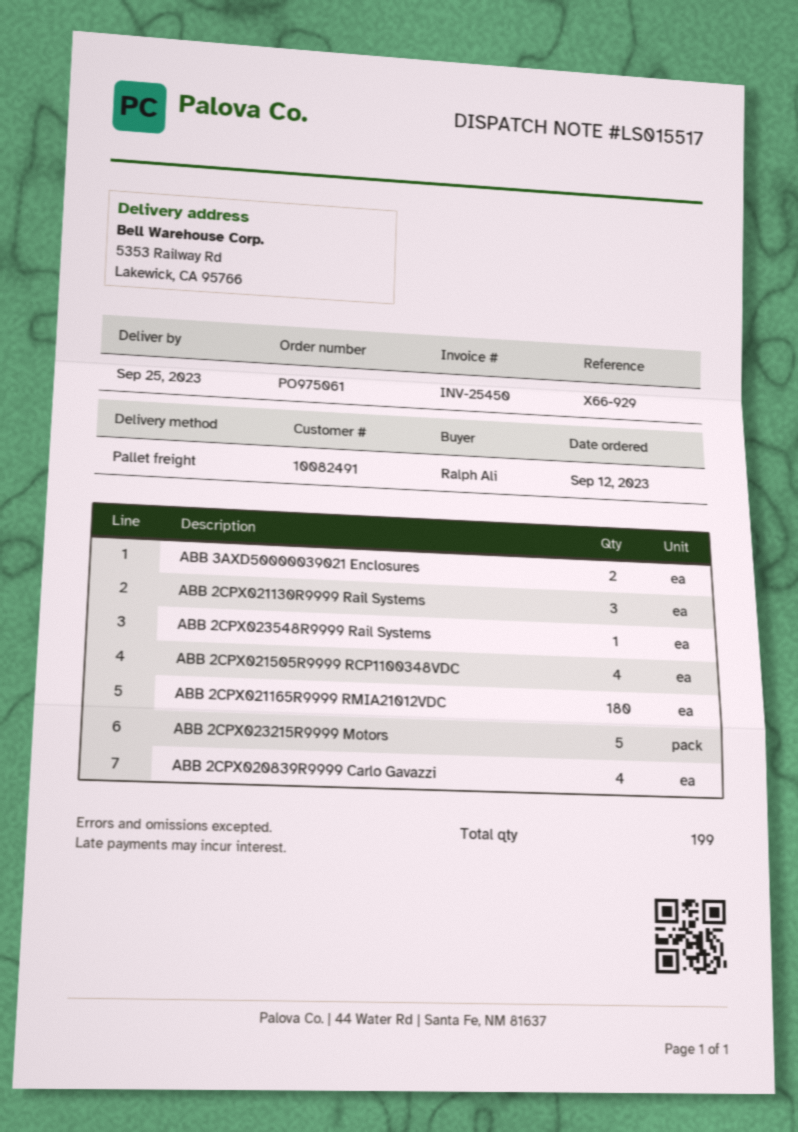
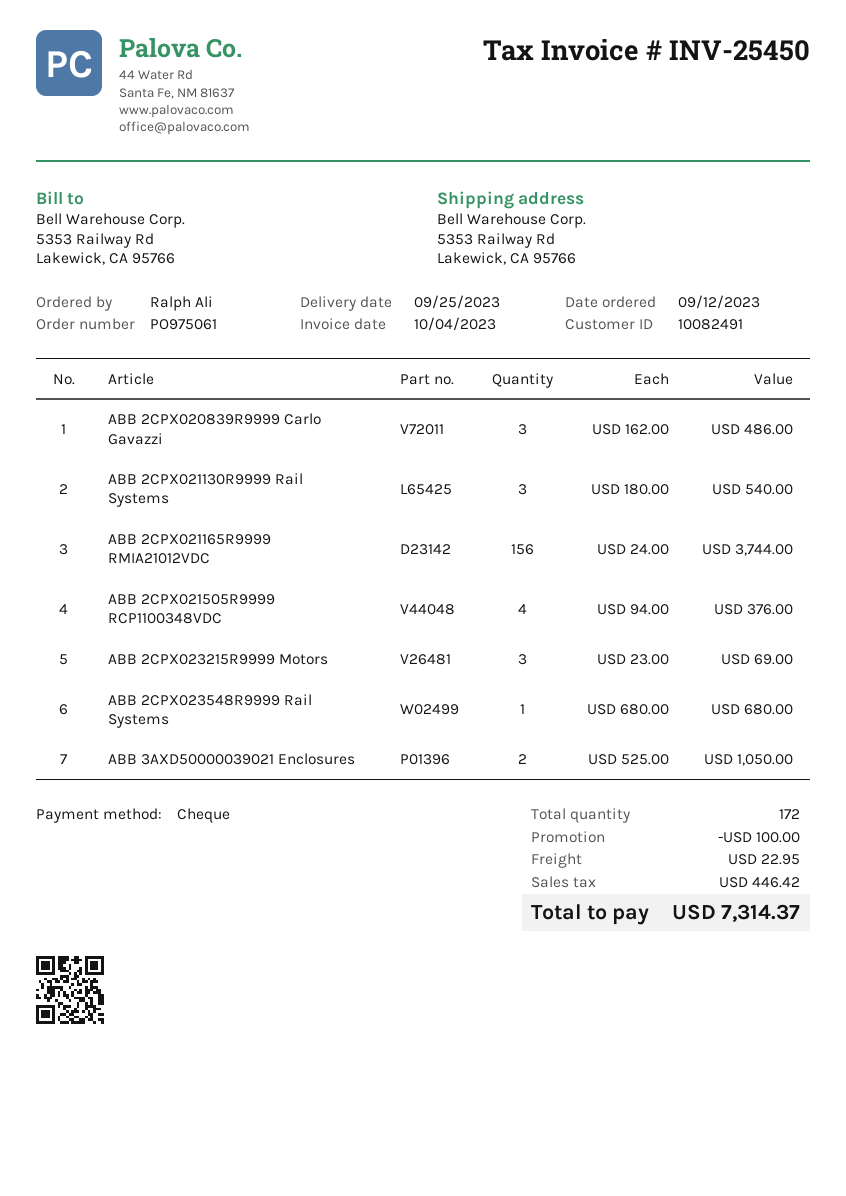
ABB 2CPX021165R9999 RMIA21012VDC: 180 -> 156
ABB 2CPX023215R9999 Motors: 5 -> 3
ABB 2CPX020839R9999 Carlo Gavazzi: 4 -> 3
total quantity: 199 -> 172

